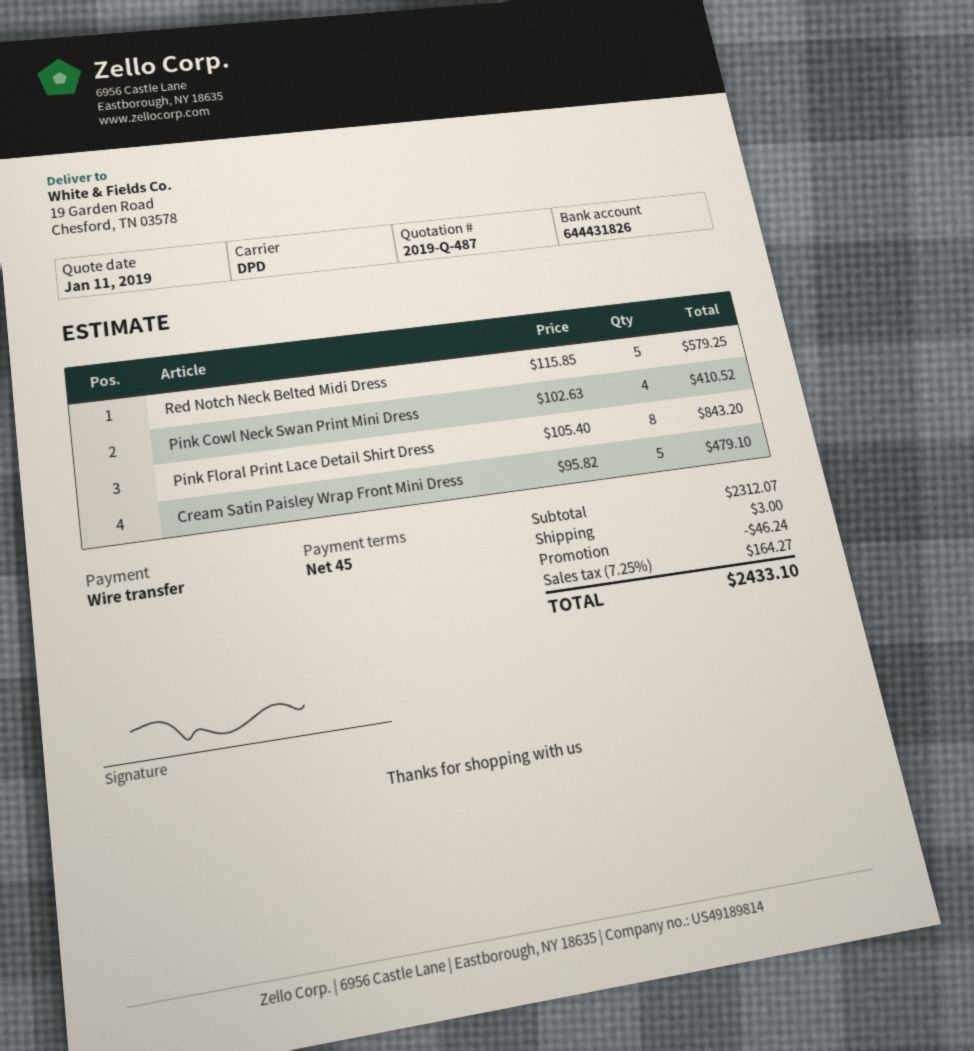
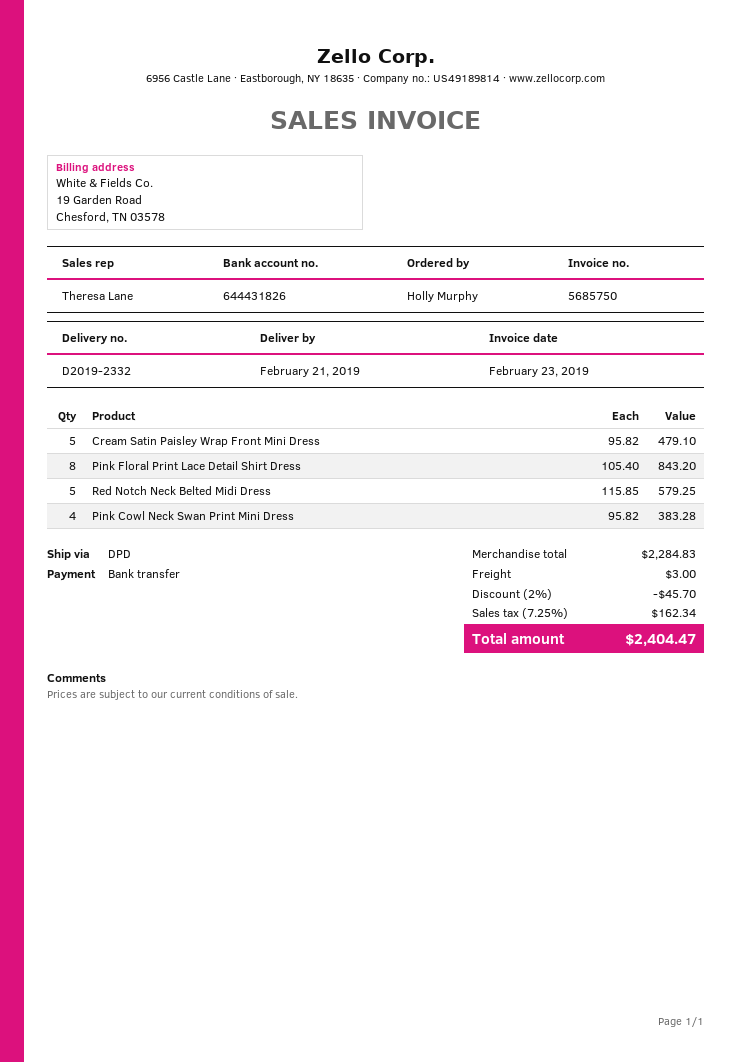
Pink Cowl Neck Swan Print Mini Dress: 4 x 102.63 = 410.52 -> 4 x 95.82 = 383.28
subtotal: 2312.07 -> 2284.83
discount: 46.24 -> 45.70
tax: 7.25% = 164.27 -> 7.25% = 162.34
total: 2433.10 -> 2404.47

